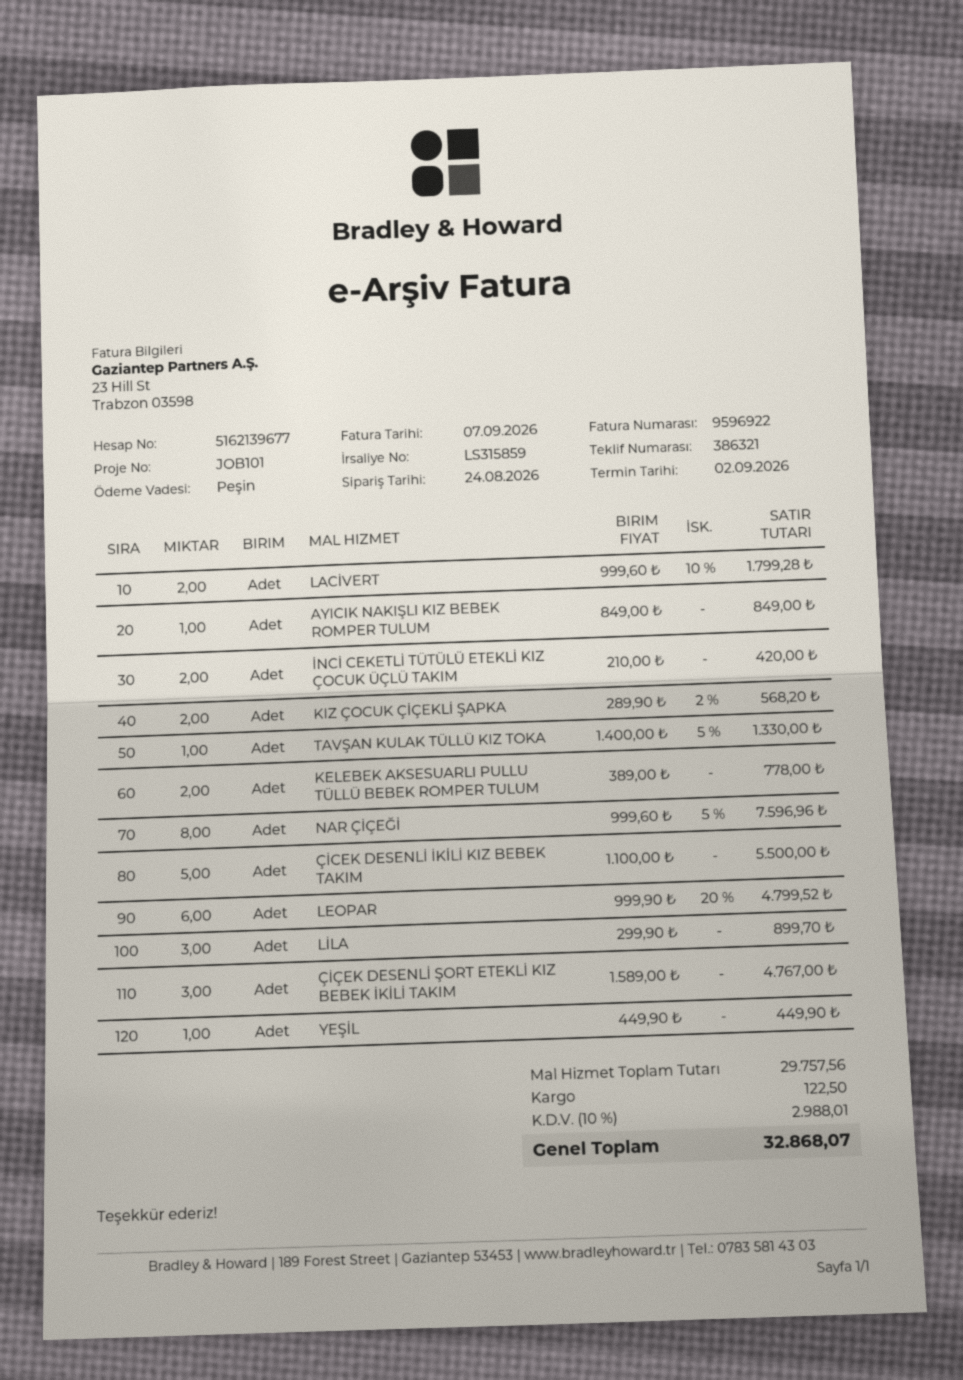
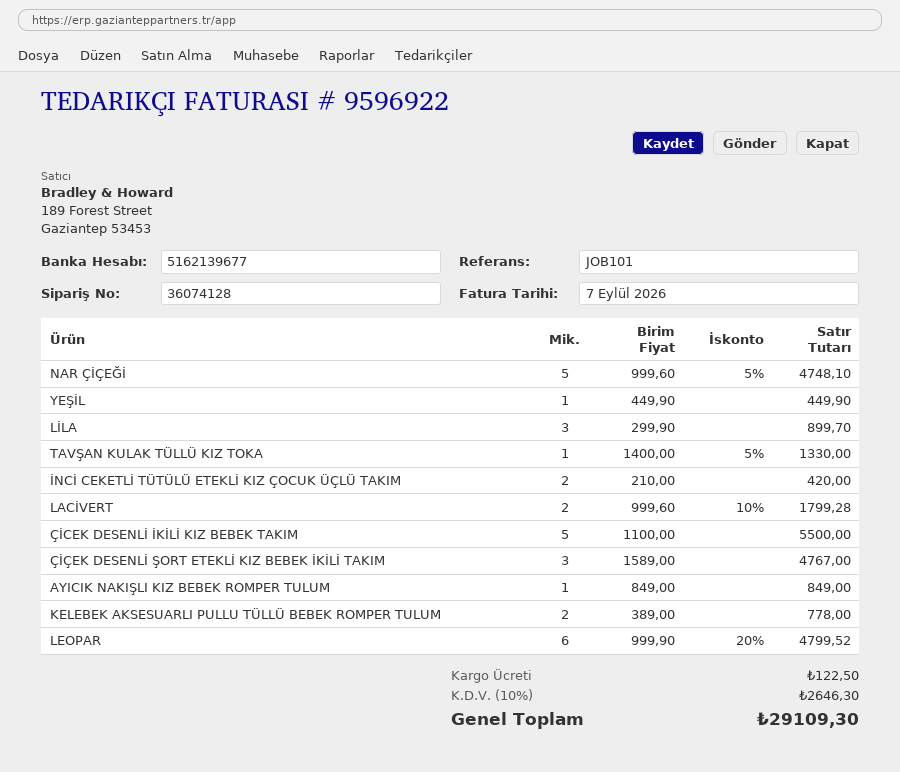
KIZ ÇOCUK ÇİÇEKLİ ŞAPKA: 2 x 289.90 - 2% = 568.20 -> none
NAR ÇİÇEĞİ: 8 x 999.60 - 5% = 7596.96 -> 5 x 999.60 - 5% = 4748.10
tax: 10% = 2988.01 -> 10% = 2646.30
total: 32868.07 -> 29109.30

